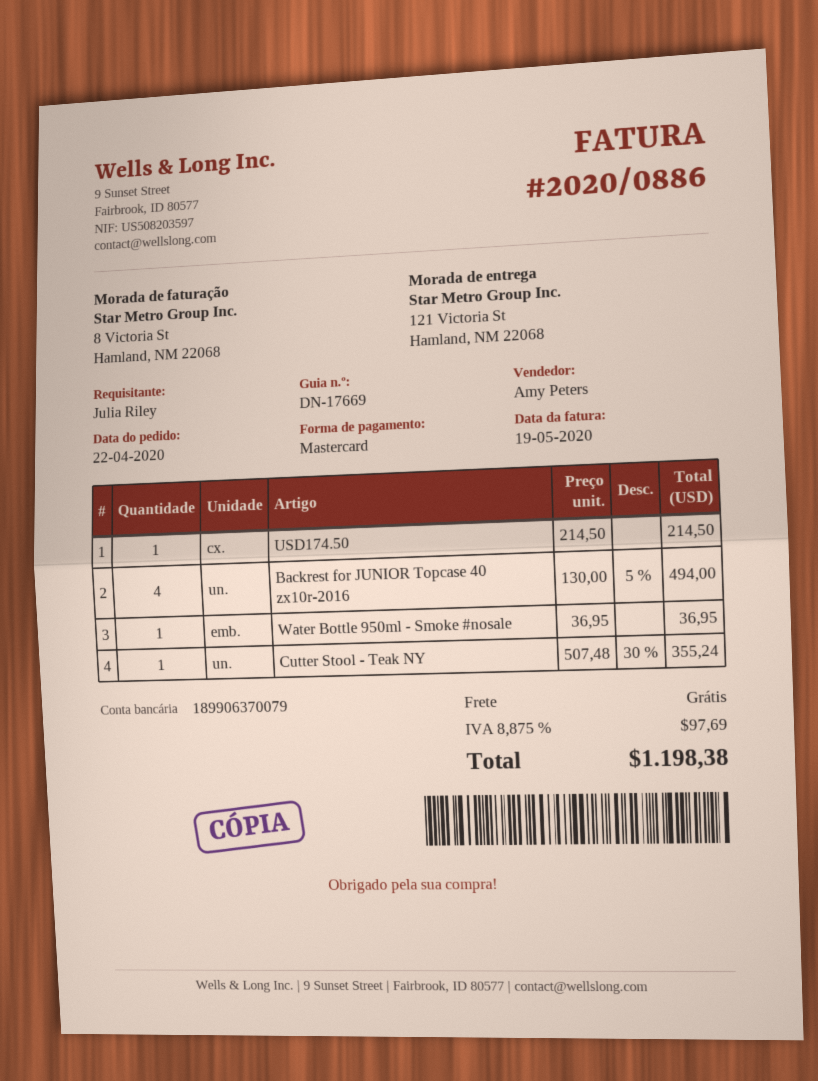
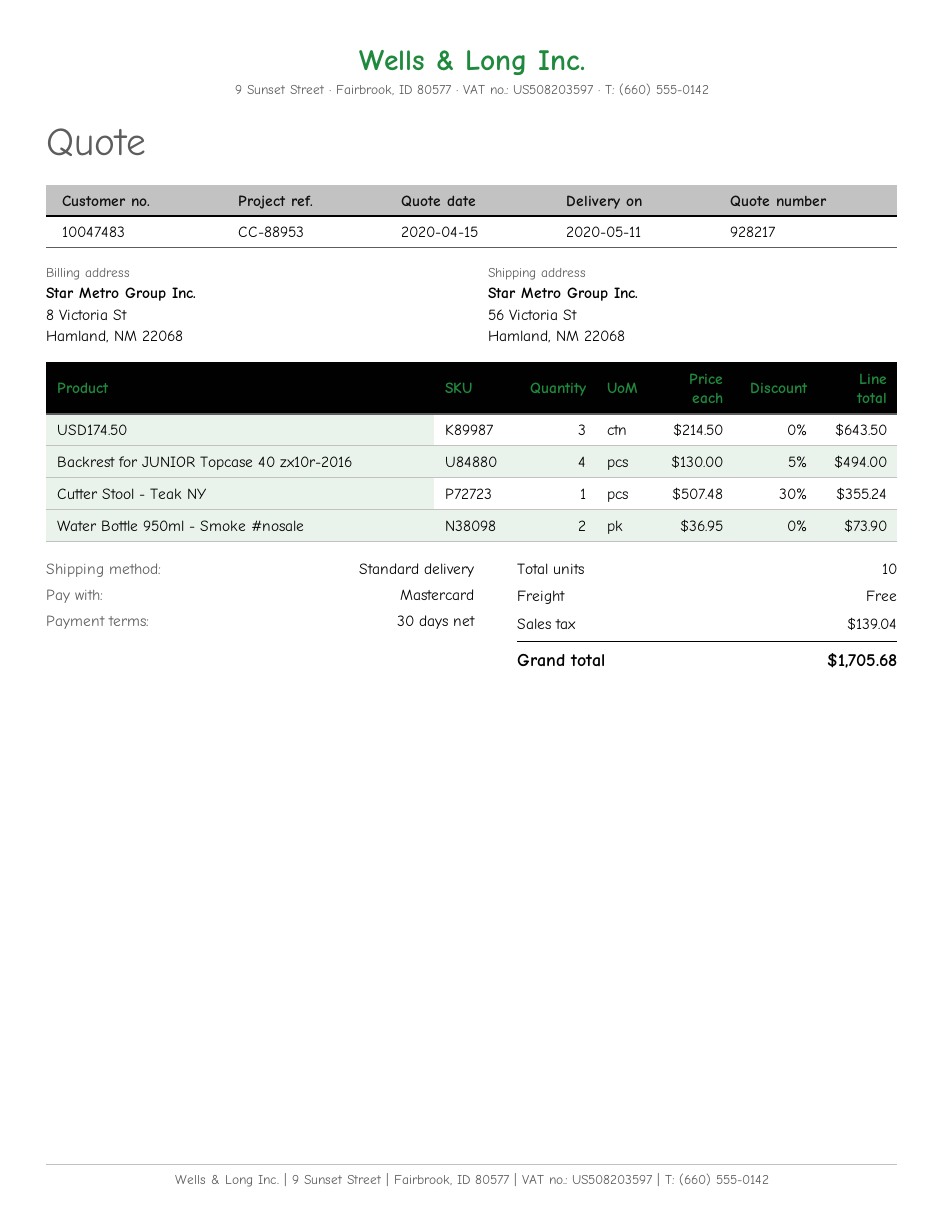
ship to: 121 Victoria St, Hamland, NM 22068 -> 56 Victoria St, Hamland, NM 22068
USD174.50: 1 x 214.50 = 214.50 -> 3 x 214.50 = 643.50
Water Bottle 950ml - Smoke #nosale: 1 x 36.95 = 36.95 -> 2 x 36.95 = 73.90
tax: 97.69 -> 139.04
total: 1198.38 -> 1705.68

